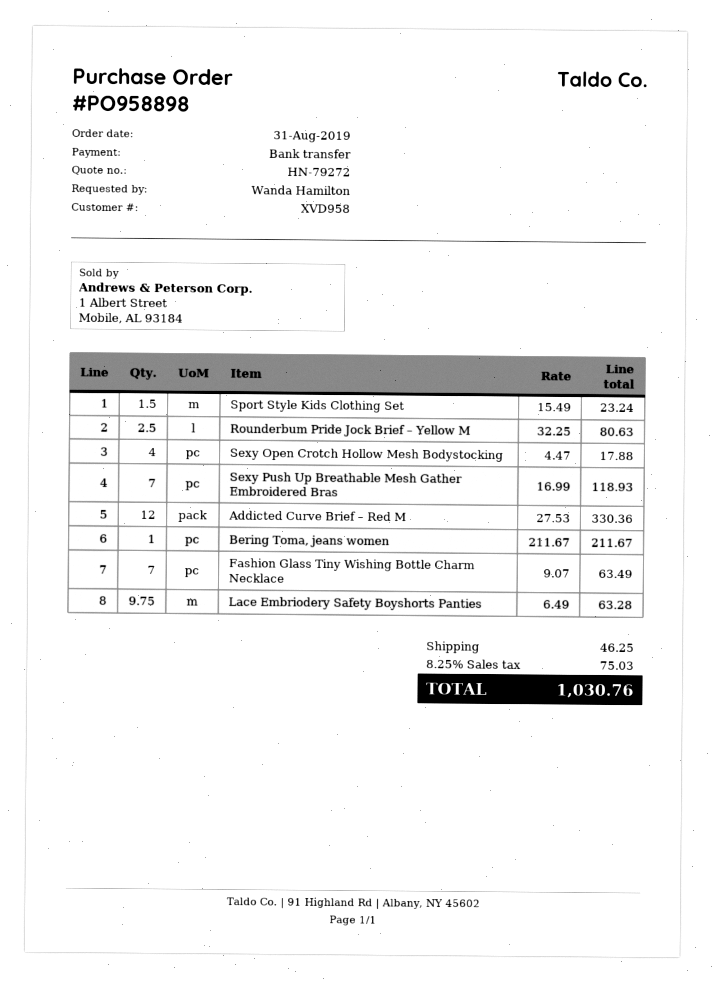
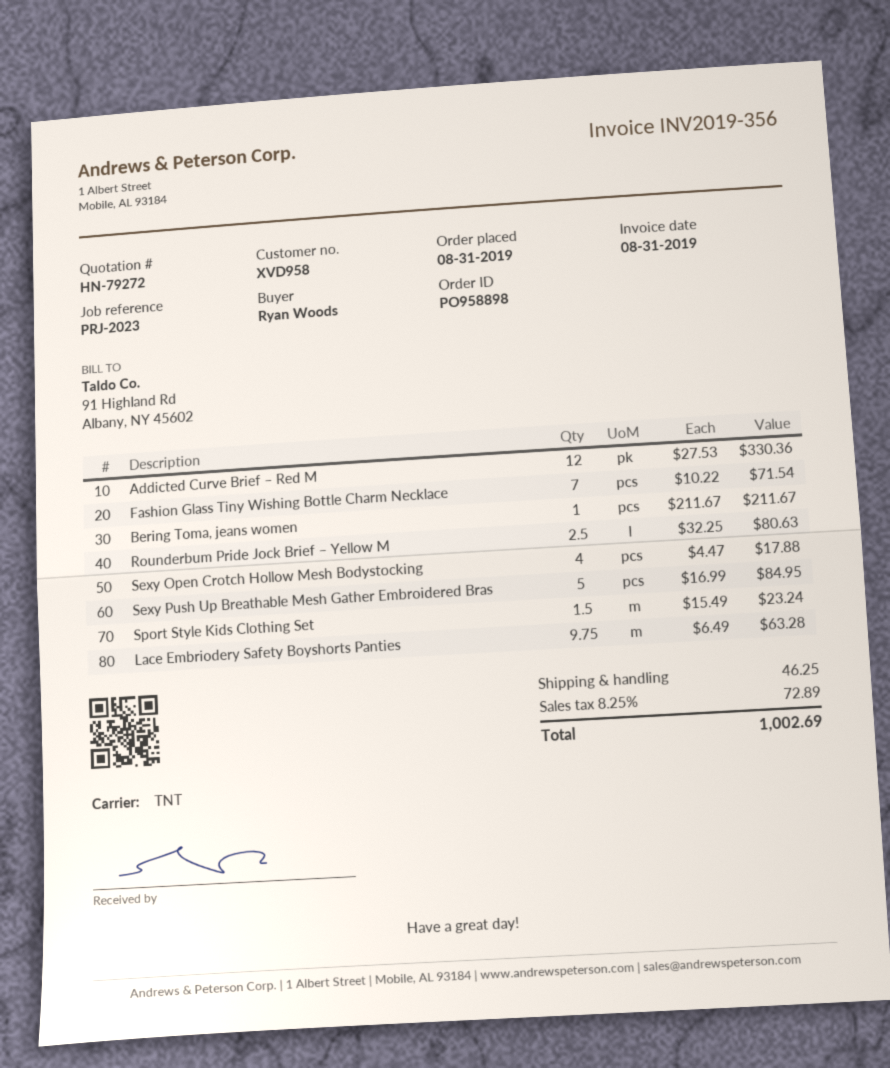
ordered by: Wanda Hamilton -> Ryan Woods
Sexy Push Up Breathable Mesh Gather Embroidered Bras: 7 x 16.99 = 118.93 -> 5 x 16.99 = 84.95
Fashion Glass Tiny Wishing Bottle Charm Necklace: 7 x 9.07 = 63.49 -> 7 x 10.22 = 71.54
tax: 8.25% = 75.03 -> 8.25% = 72.89
total: 1030.76 -> 1002.69

